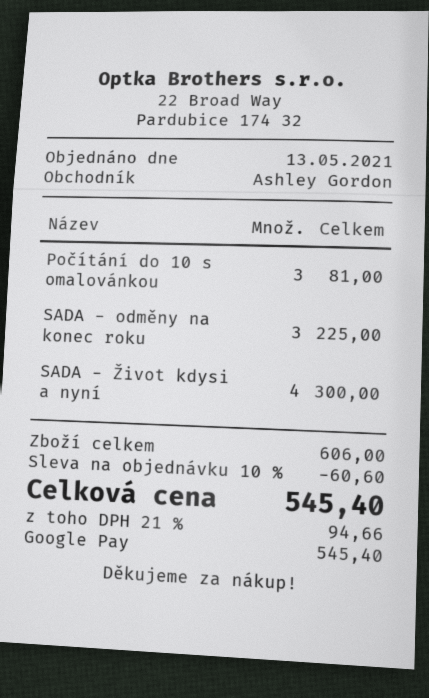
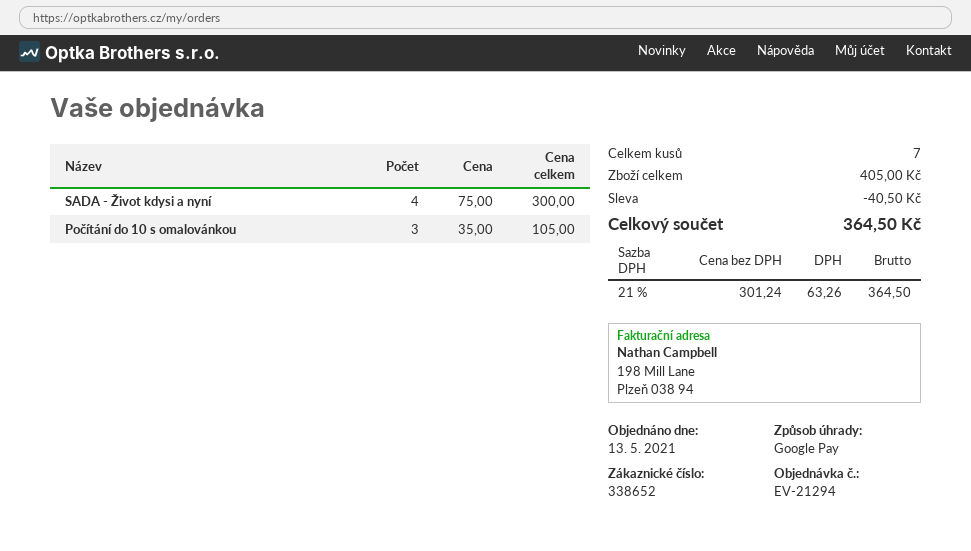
Počítání do 10 s omalovánkou: 3 for 81.00 -> 3 for 105.00
SADA - odměny na konec roku: 3 for 225.00 -> none
subtotal: 606.00 -> 405.00
discount: 60.60 -> 40.50
tax: 21% = 94.66 -> 21% = 63.26
total: 545.40 -> 364.50

